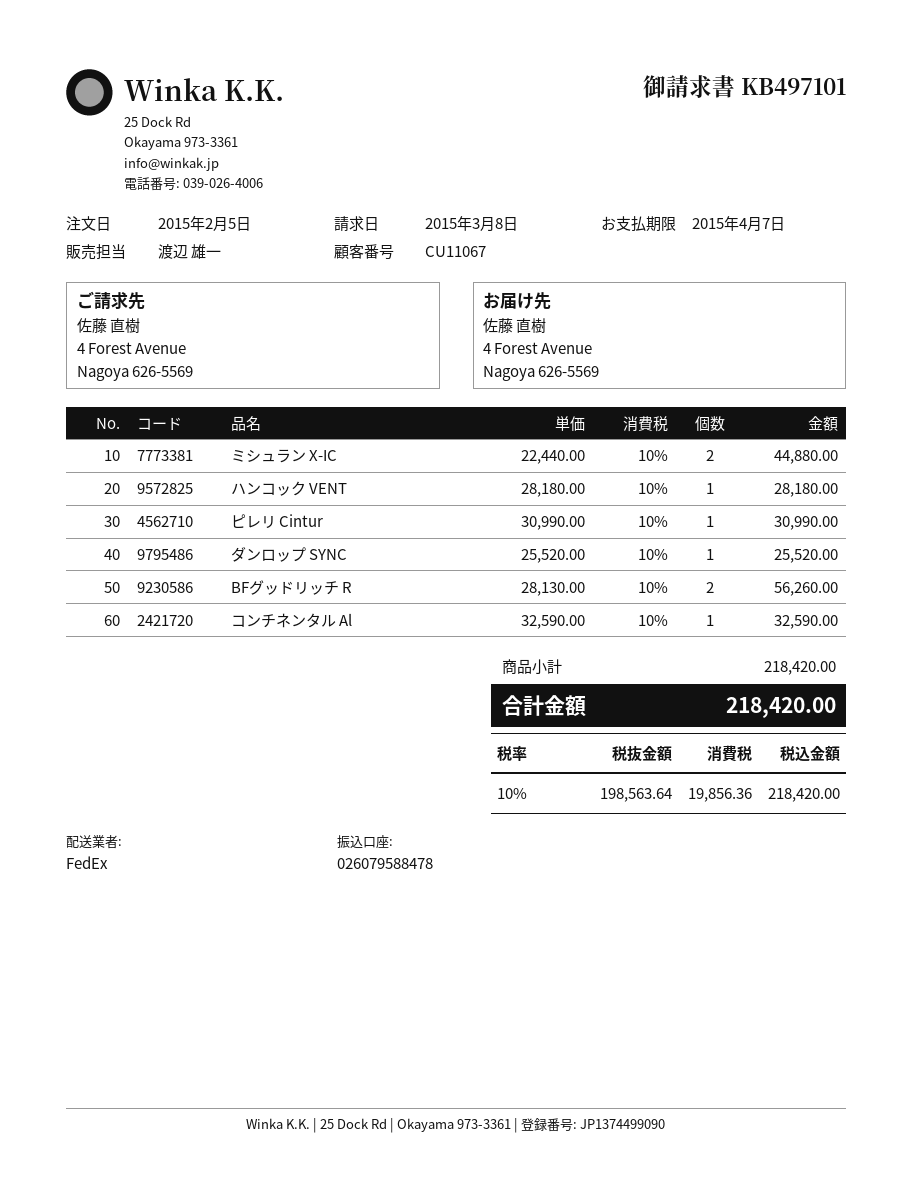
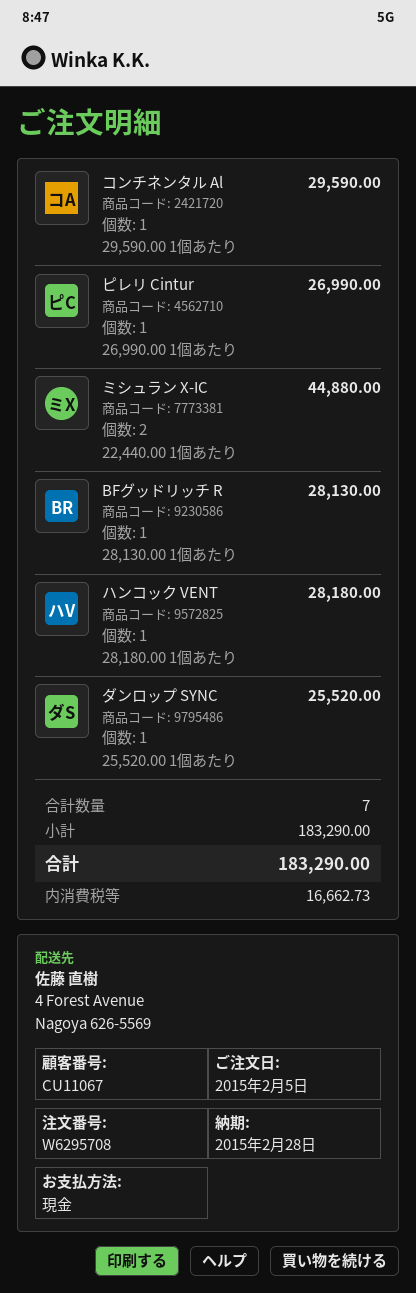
ピレリ Cintur: 1 x 30990.00 = 30990.00 -> 1 x 26990.00 = 26990.00
BFグッドリッチ R: 2 x 28130.00 = 56260.00 -> 1 x 28130.00 = 28130.00
コンチネンタル Al: 1 x 32590.00 = 32590.00 -> 1 x 29590.00 = 29590.00
subtotal: 218420.00 -> 183290.00
tax: 19856.36 -> 16662.73
total: 218420.00 -> 183290.00

